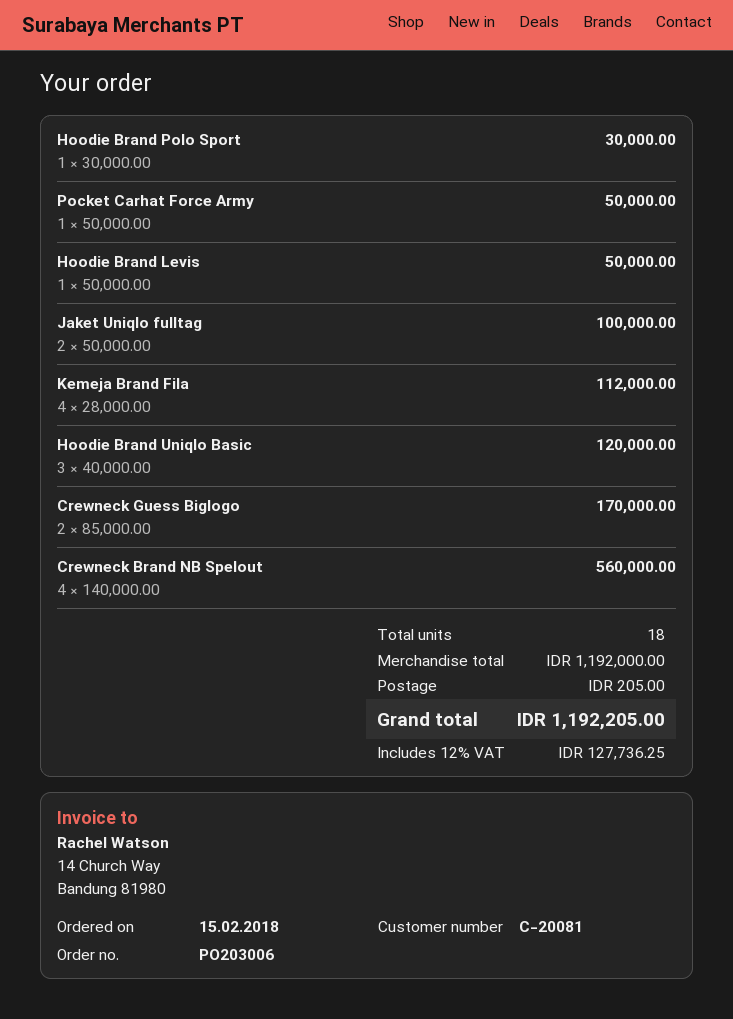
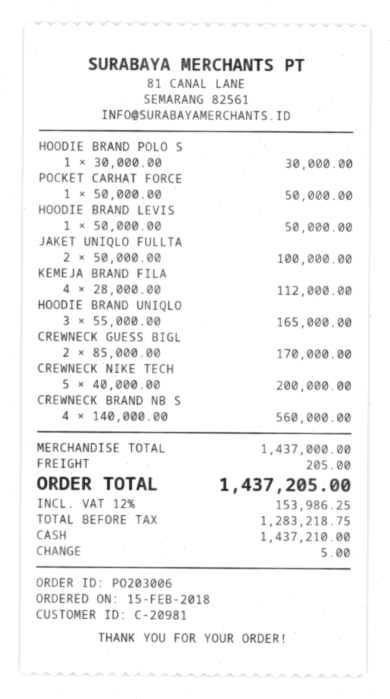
customer number: C-20081 -> C-20981
Hoodie Brand Uniqlo Basic: 3 x 40000.00 = 120000.00 -> 3 x 55000.00 = 165000.00
CREWNECK NIKE TECH: none -> 5 x 40000.00 = 200000.00
subtotal: 1192000.00 -> 1437000.00
tax: 12% = 127736.25 -> 12% = 153986.25
total: 1192205.00 -> 1437205.00

